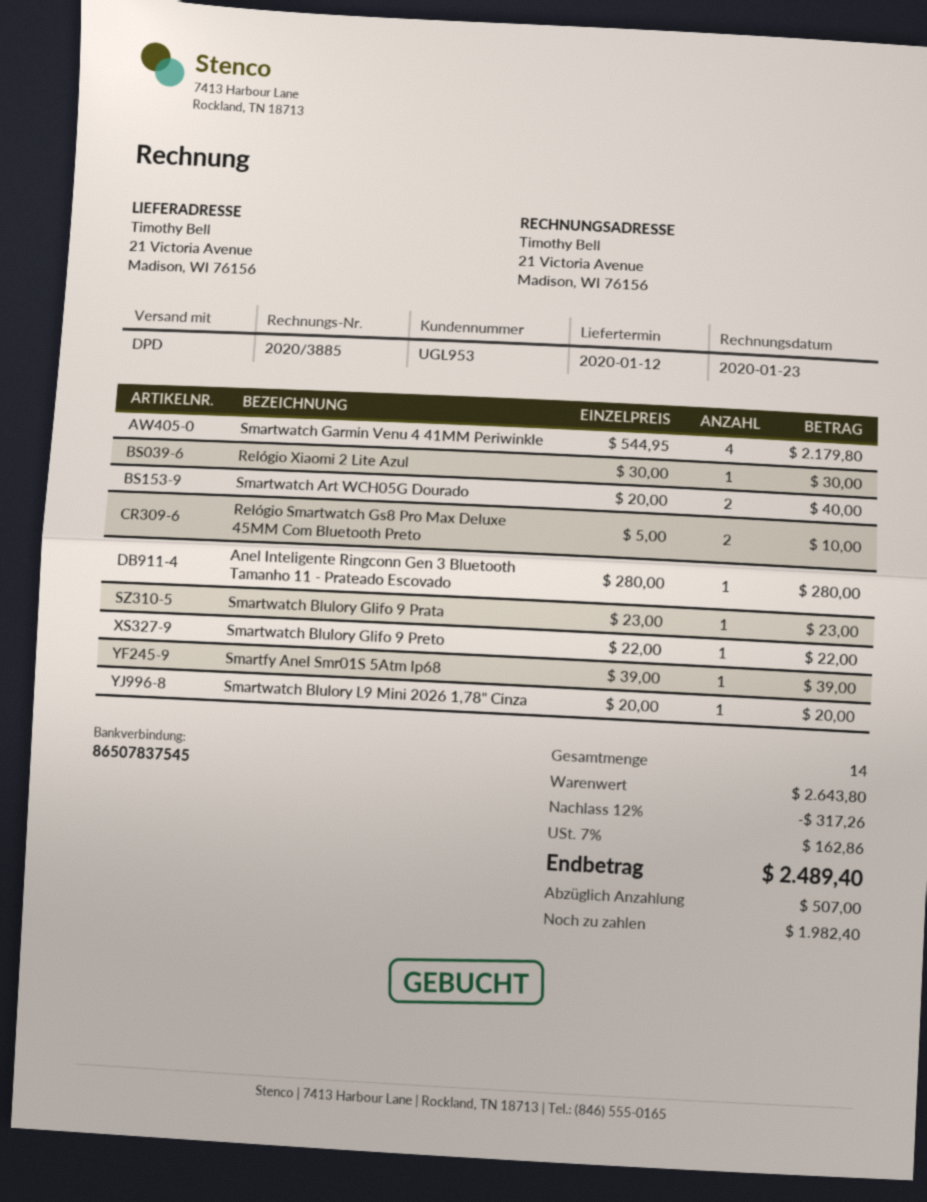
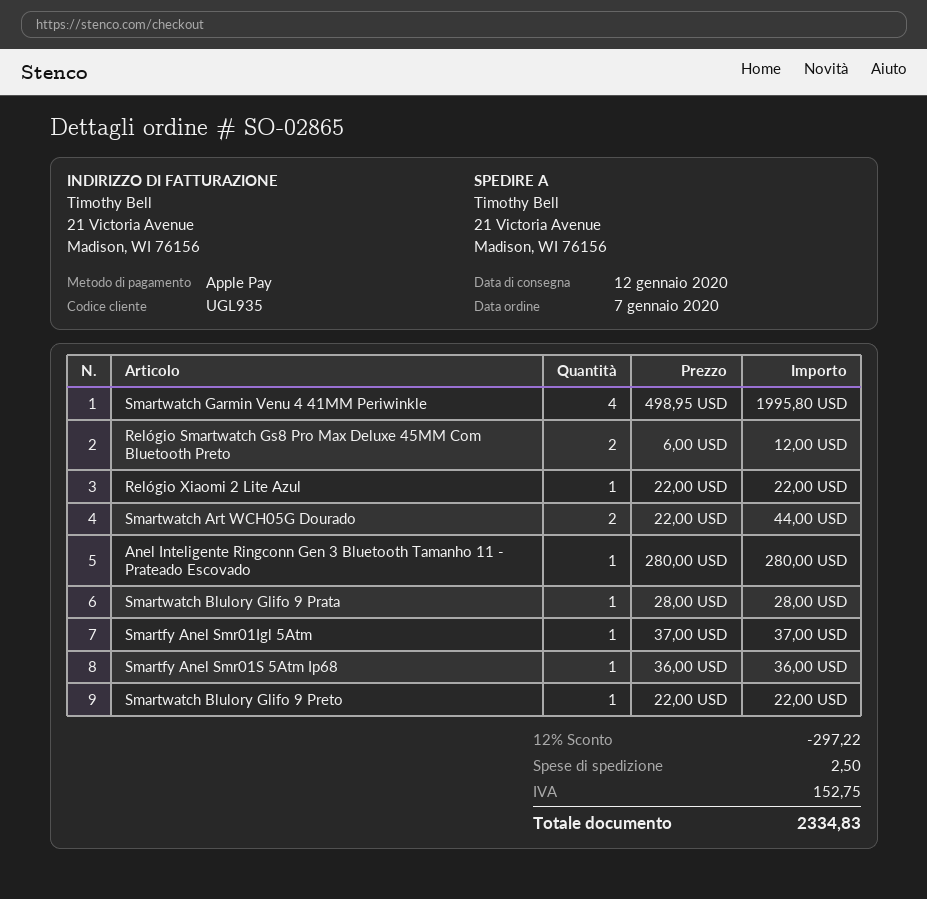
customer number: UGL953 -> UGL935
Smartwatch Garmin Venu 4 41MM Periwinkle: 4 x 544.95 = 2179.80 -> 4 x 498.95 = 1995.80
Relógio Xiaomi 2 Lite Azul: 1 x 30.00 = 30.00 -> 1 x 22.00 = 22.00
Smartwatch Art WCH05G Dourado: 2 x 20.00 = 40.00 -> 2 x 22.00 = 44.00
Relógio Smartwatch Gs8 Pro Max Deluxe 45MM Com Bluetooth Preto: 2 x 5.00 = 10.00 -> 2 x 6.00 = 12.00
Smartwatch Blulory Glifo 9 Prata: 1 x 23.00 = 23.00 -> 1 x 28.00 = 28.00
Smartfy Anel Smr01S 5Atm Ip68: 1 x 39.00 = 39.00 -> 1 x 36.00 = 36.00
Smartwatch Blulory L9 Mini 2026 1,78" Cinza: 1 x 20.00 = 20.00 -> none
Smartfy Anel Smr01Igl 5Atm: none -> 1 x 37.00 = 37.00
discount: 12% = 317.26 -> 12% = 297.22
shipping: none -> 2.50
tax: 162.86 -> 152.75
total: 2489.40 -> 2334.83

